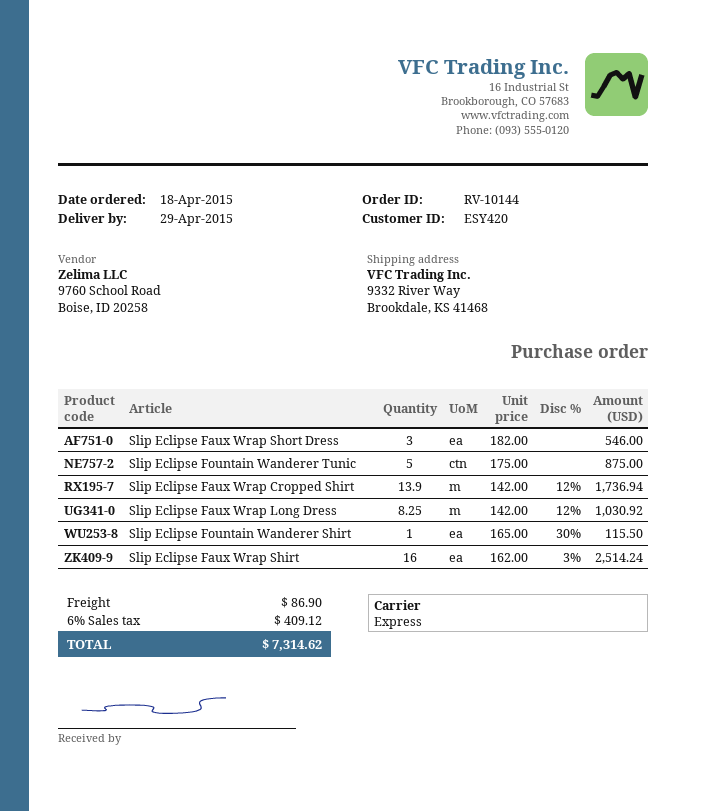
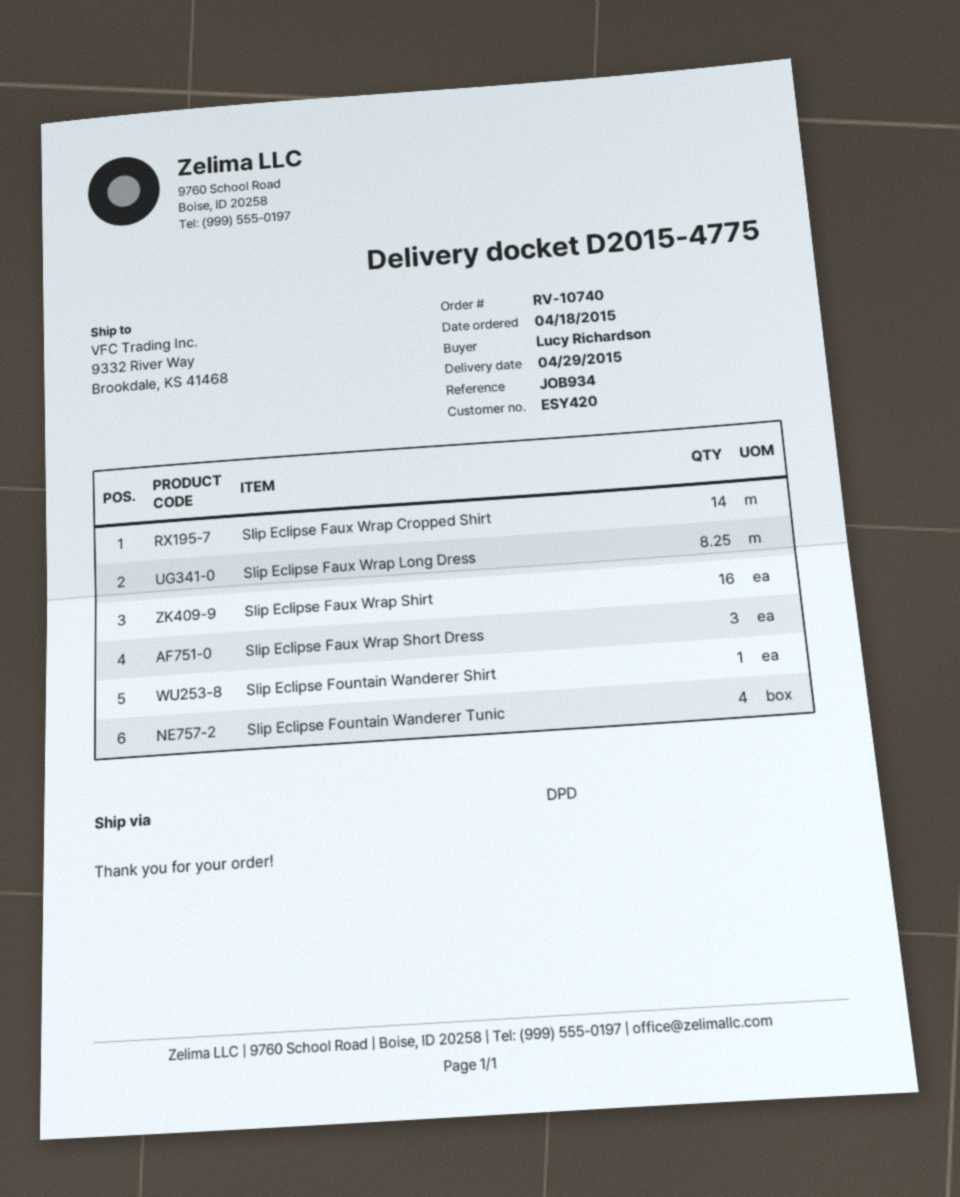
order number: RV-10144 -> RV-10740
shipping method: express -> DPD
Slip Eclipse Fountain Wanderer Tunic: 5 -> 4
Slip Eclipse Faux Wrap Cropped Shirt: 13.9 -> 14

